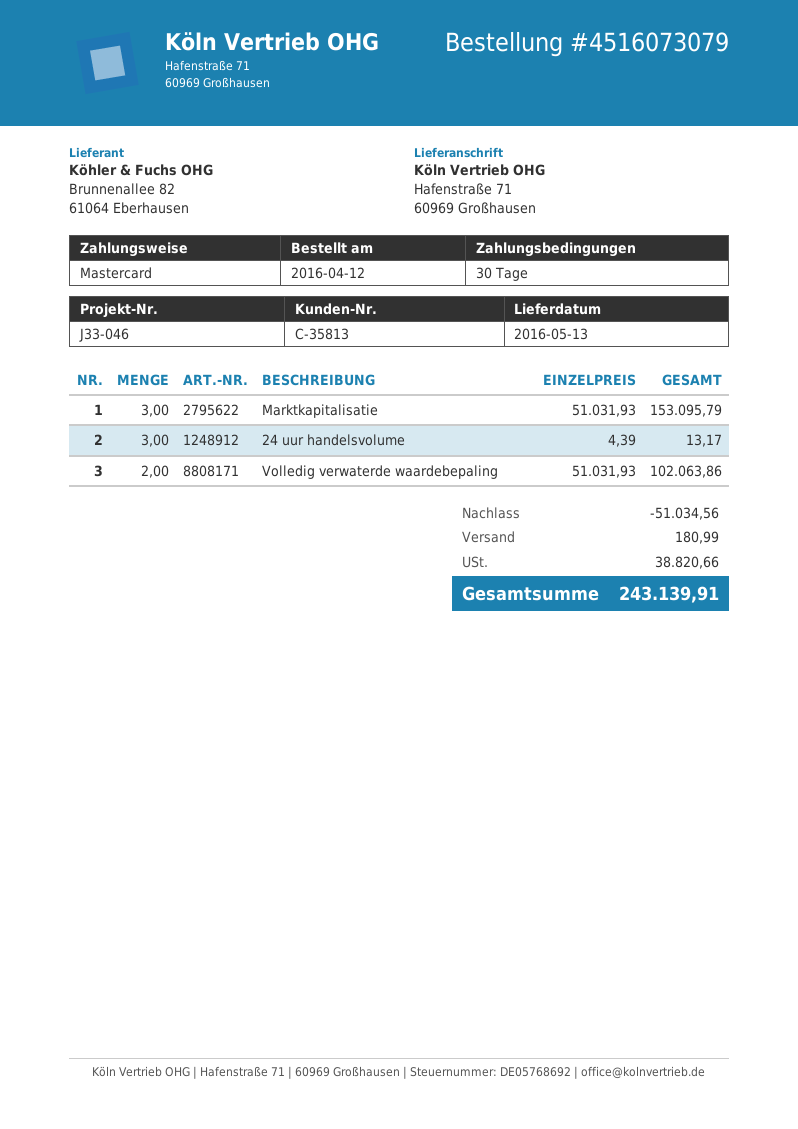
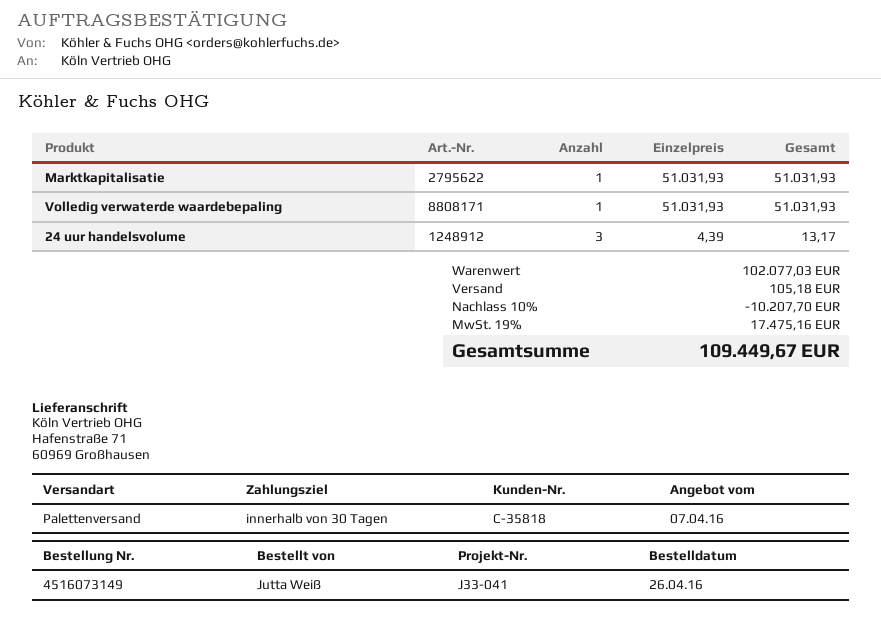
order number: 4516073079 -> 4516073149
order date: 2016-04-12 -> 2016-04-26
customer number: C-35813 -> C-35818
reference: J33-046 -> J33-041
Marktkapitalisatie: 3 x 51031.93 = 153095.79 -> 1 x 51031.93 = 51031.93
Volledig verwaterde waardebepaling: 2 x 51031.93 = 102063.86 -> 1 x 51031.93 = 51031.93
discount: 51034.56 -> 10207.70
shipping: 180.99 -> 105.18
tax: 38820.66 -> 17475.16
total: 243139.91 -> 109449.67

